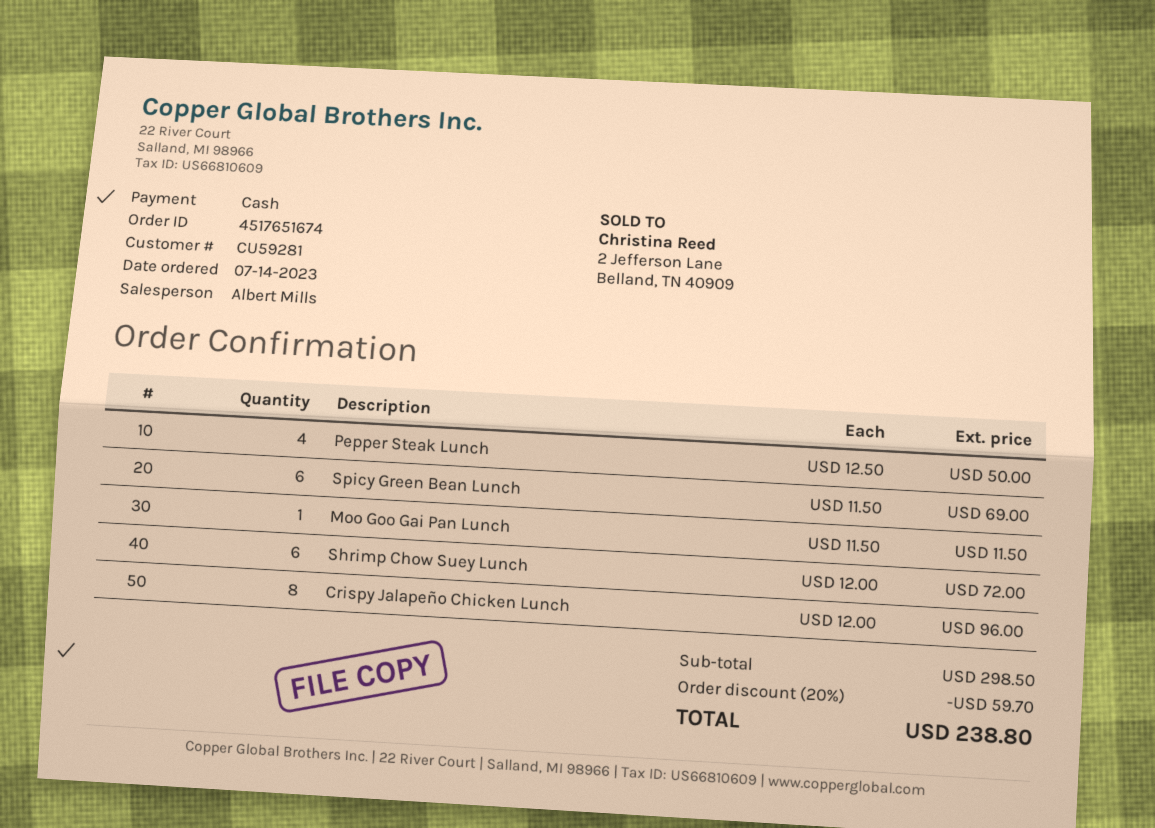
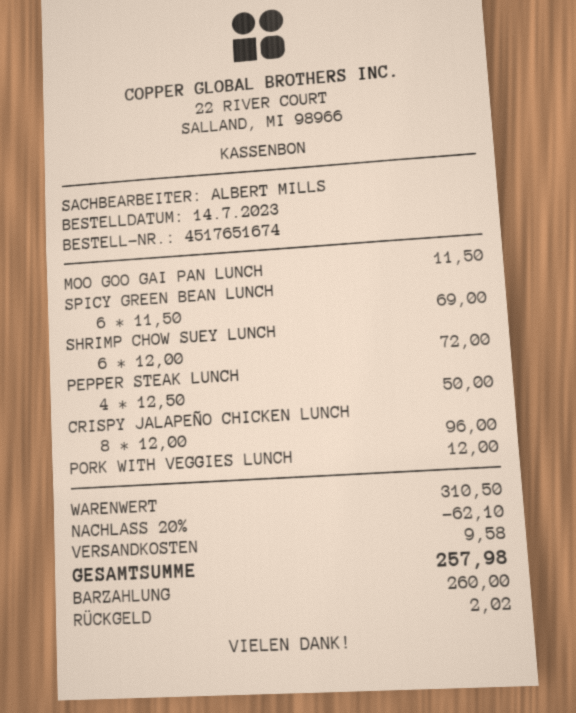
PORK WITH VEGGIES LUNCH: none -> 1 x 12.00 = 12.00
subtotal: 298.50 -> 310.50
discount: 20% = 59.70 -> 20% = 62.10
shipping: none -> 9.58
total: 238.80 -> 257.98

